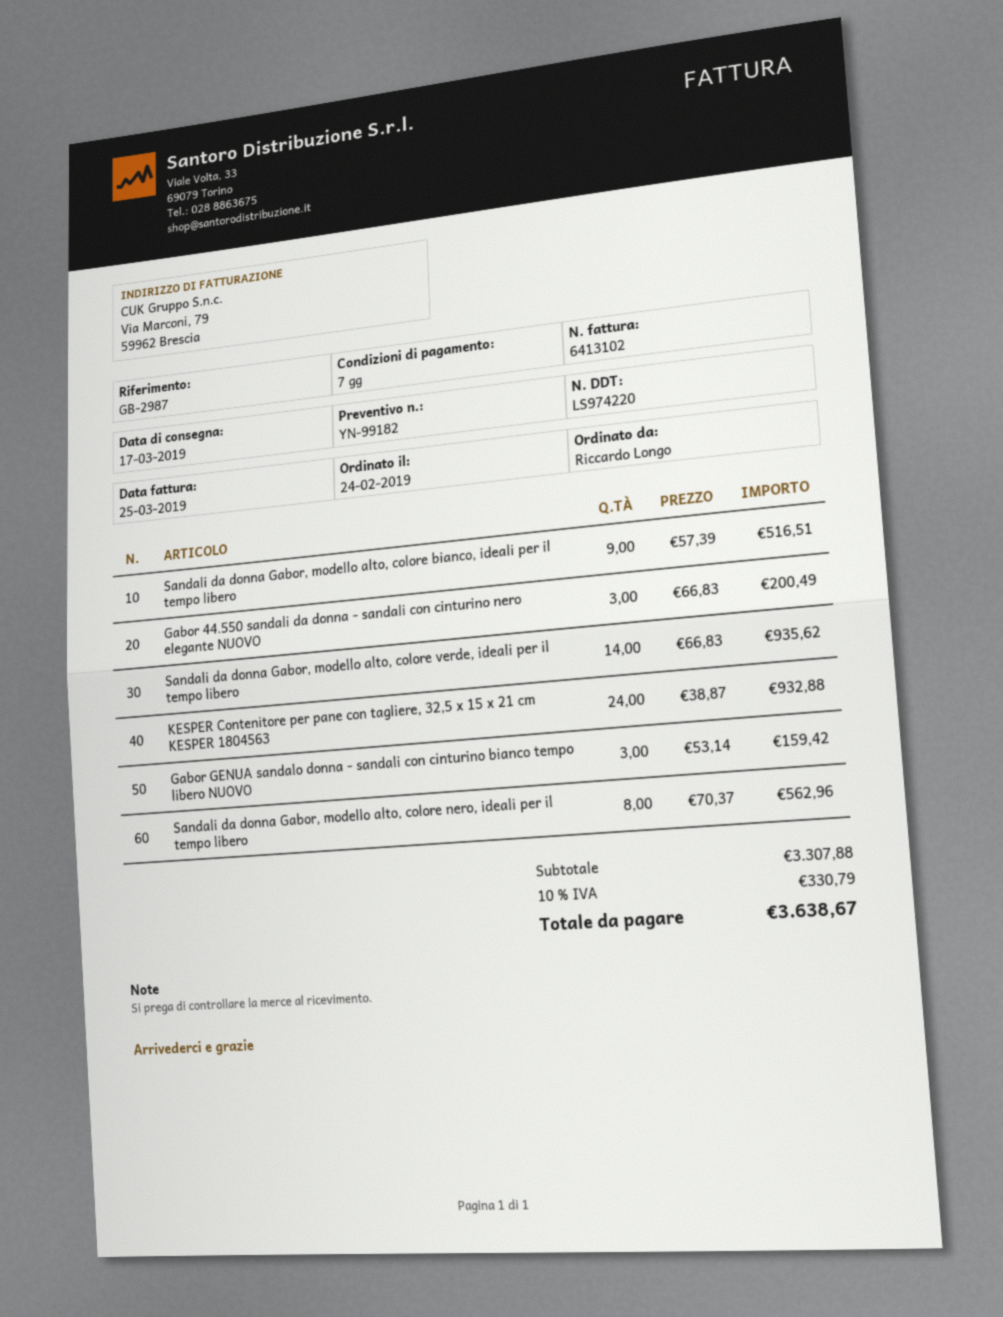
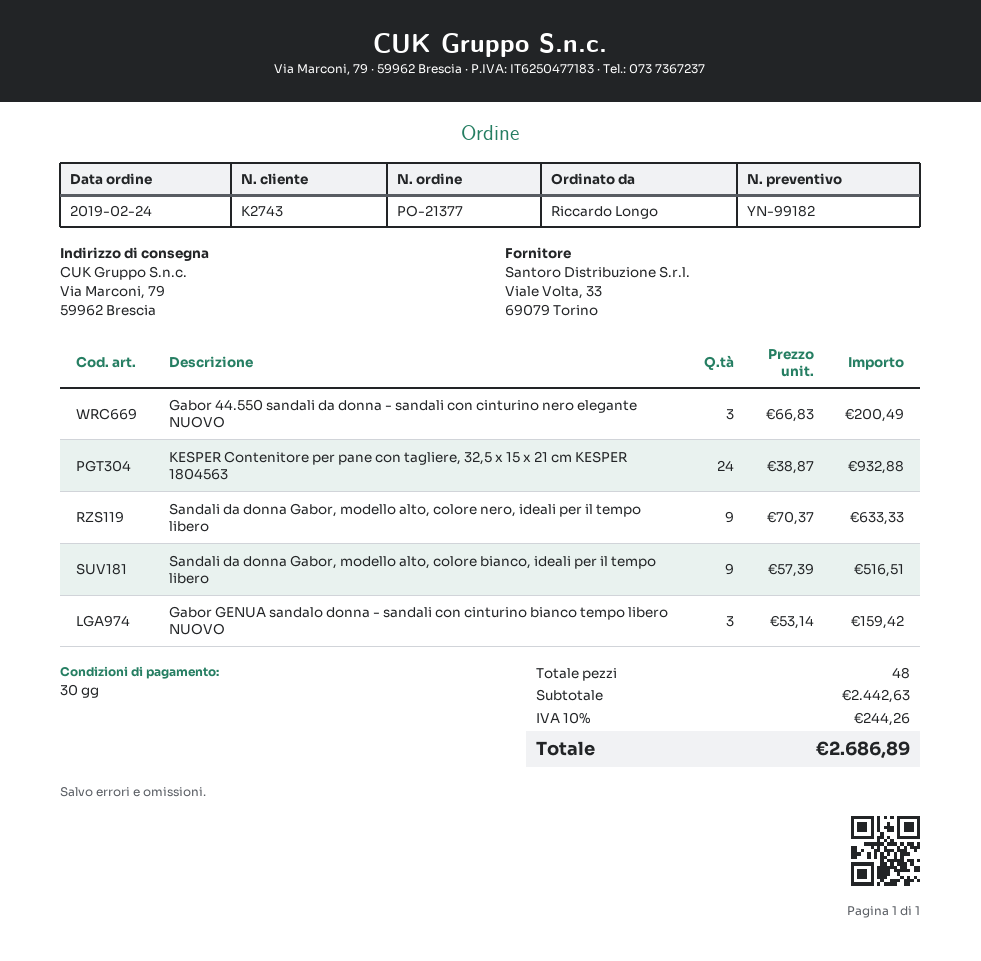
payment terms: 7 days -> 30 days
Sandali da donna Gabor, modello alto, colore verde, ideali per il tempo libero: 14 x 66.83 = 935.62 -> none
Sandali da donna Gabor, modello alto, colore nero, ideali per il tempo libero: 8 x 70.37 = 562.96 -> 9 x 70.37 = 633.33
subtotal: 3307.88 -> 2442.63
tax: 10% = 330.79 -> 10% = 244.26
total: 3638.67 -> 2686.89

